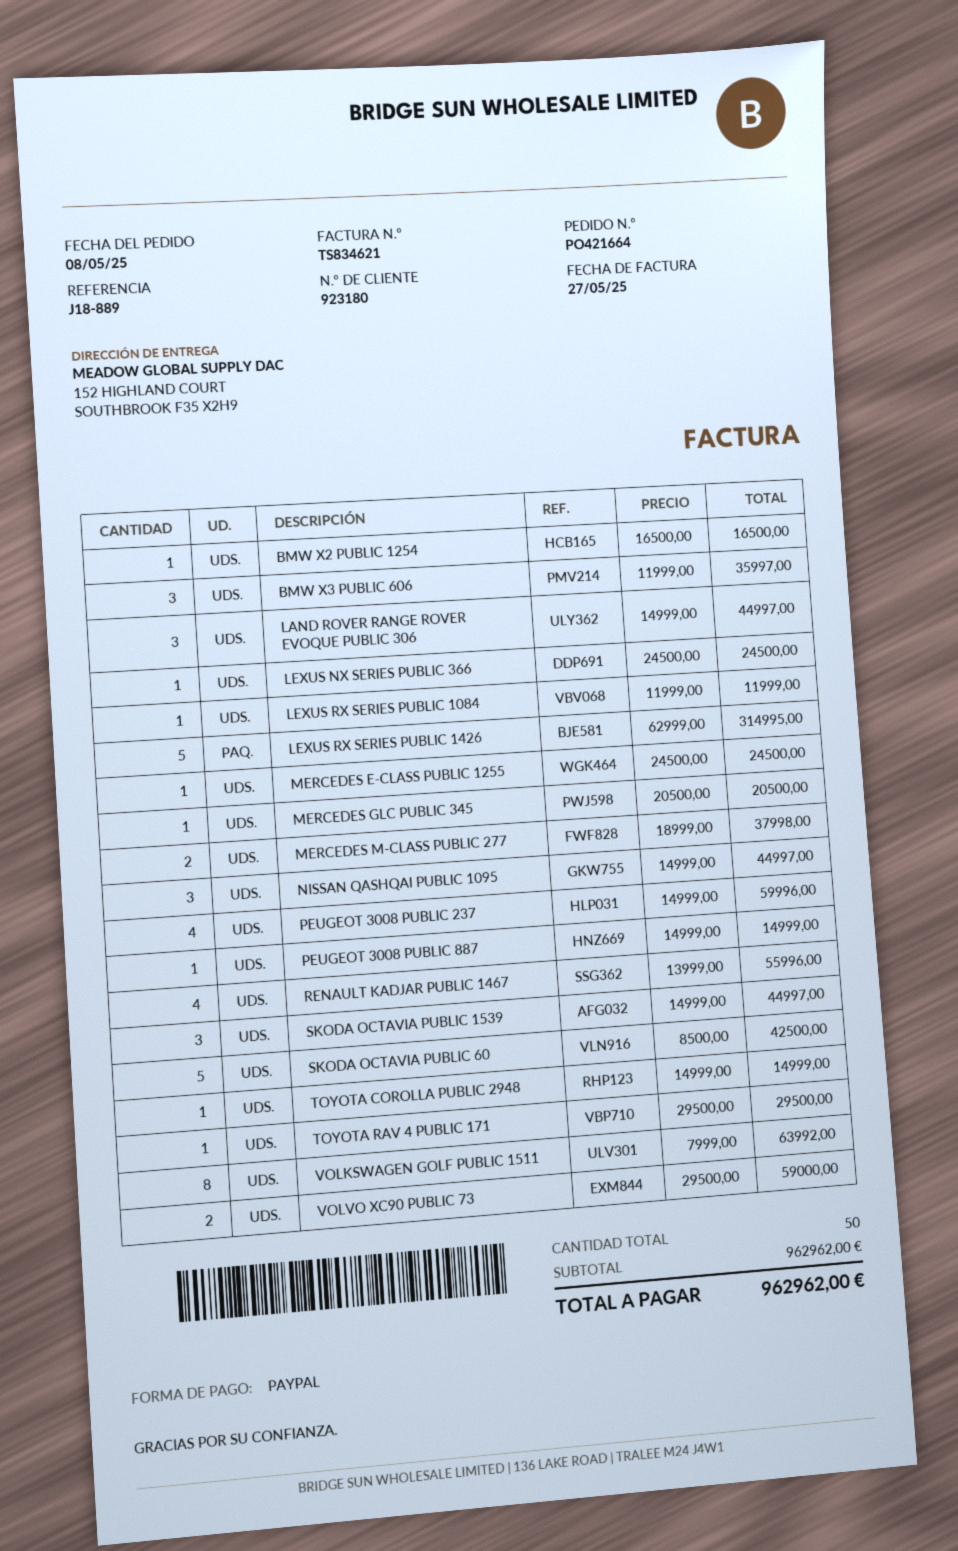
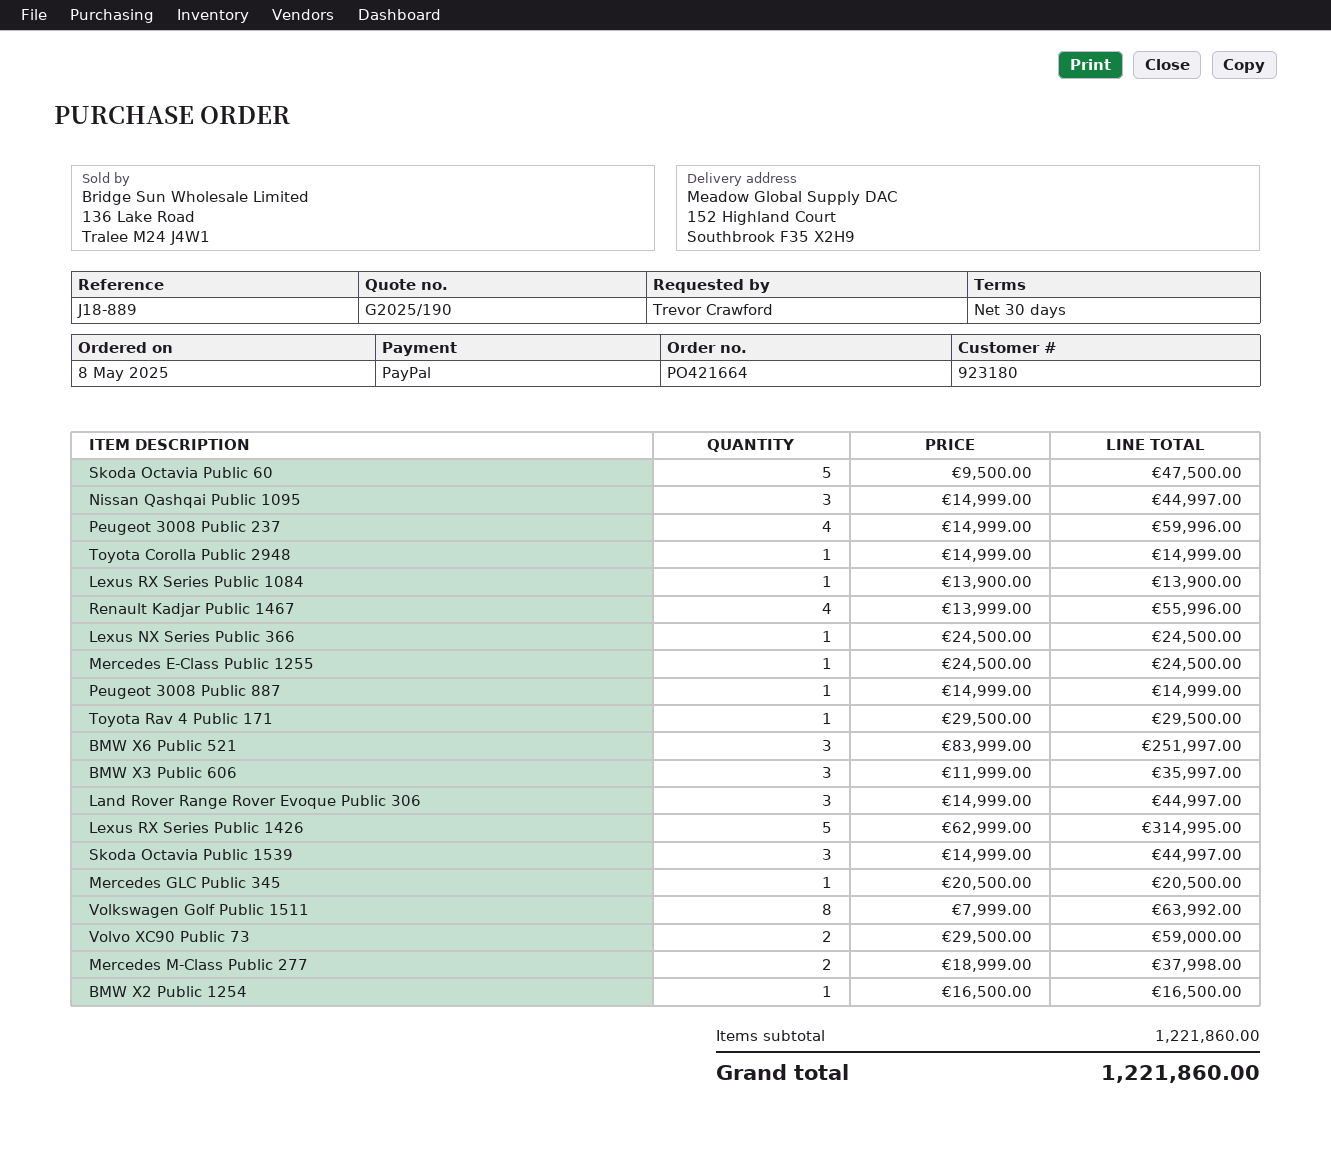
LEXUS RX SERIES PUBLIC 1084: 1 x 11999.00 = 11999.00 -> 1 x 13900.00 = 13900.00
SKODA OCTAVIA PUBLIC 60: 5 x 8500.00 = 42500.00 -> 5 x 9500.00 = 47500.00
BMW X6 Public 521: none -> 3 x 83999.00 = 251997.00
subtotal: 962962.00 -> 1221860.00
total: 962962.00 -> 1221860.00

